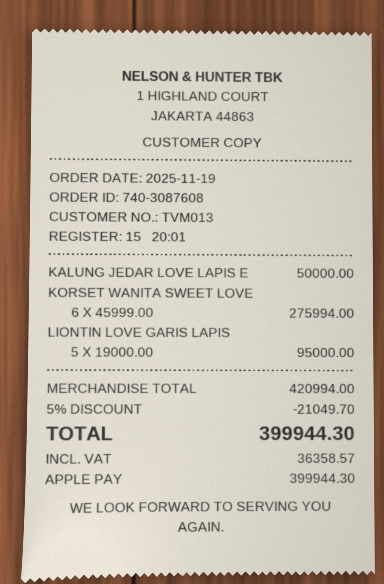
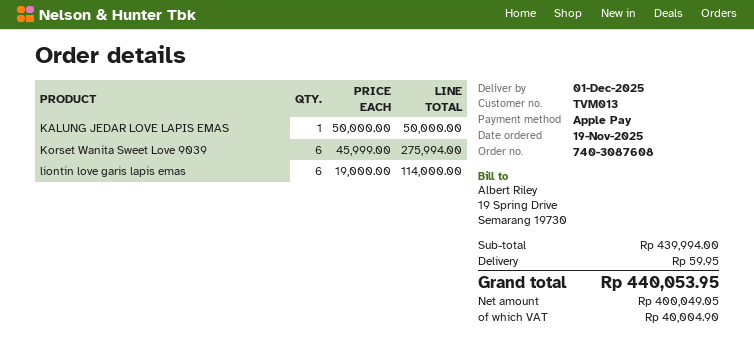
LIONTIN LOVE GARIS LAPIS: 5 x 19000.00 = 95000.00 -> 6 x 19000.00 = 114000.00
subtotal: 420994.00 -> 439994.00
discount: 5% = 21049.70 -> none
shipping: none -> 59.95
tax: 36358.57 -> 40004.90
total: 399944.30 -> 440053.95

